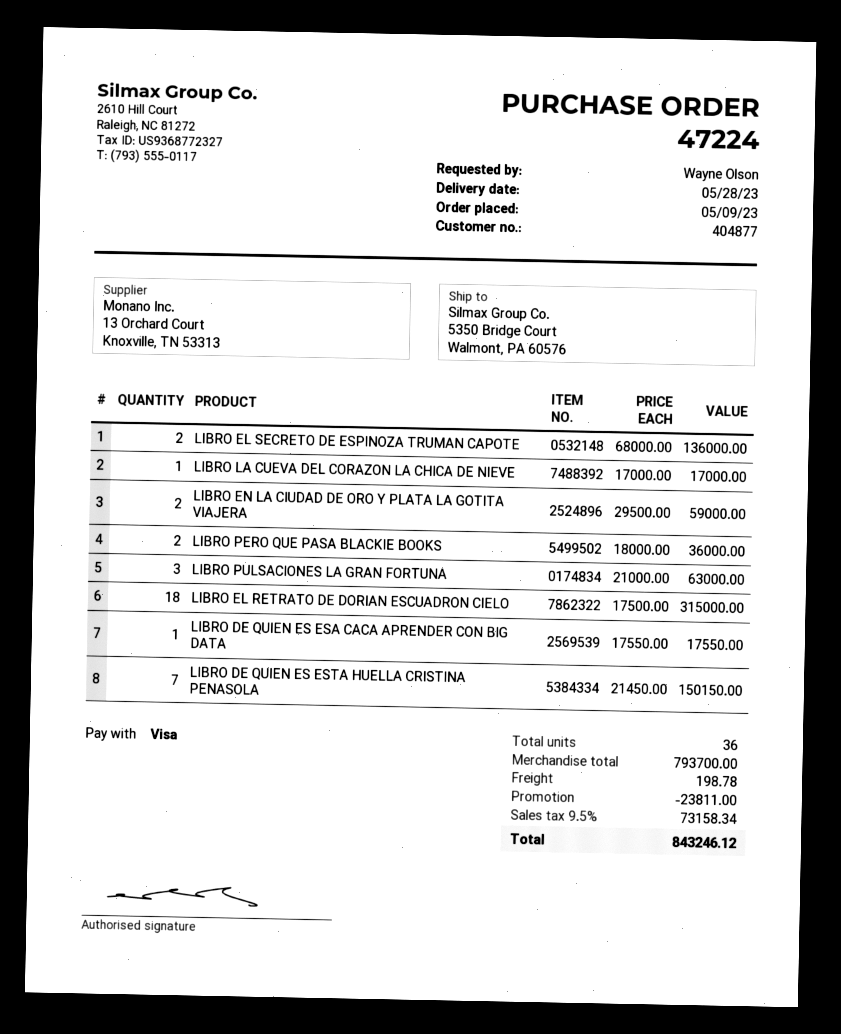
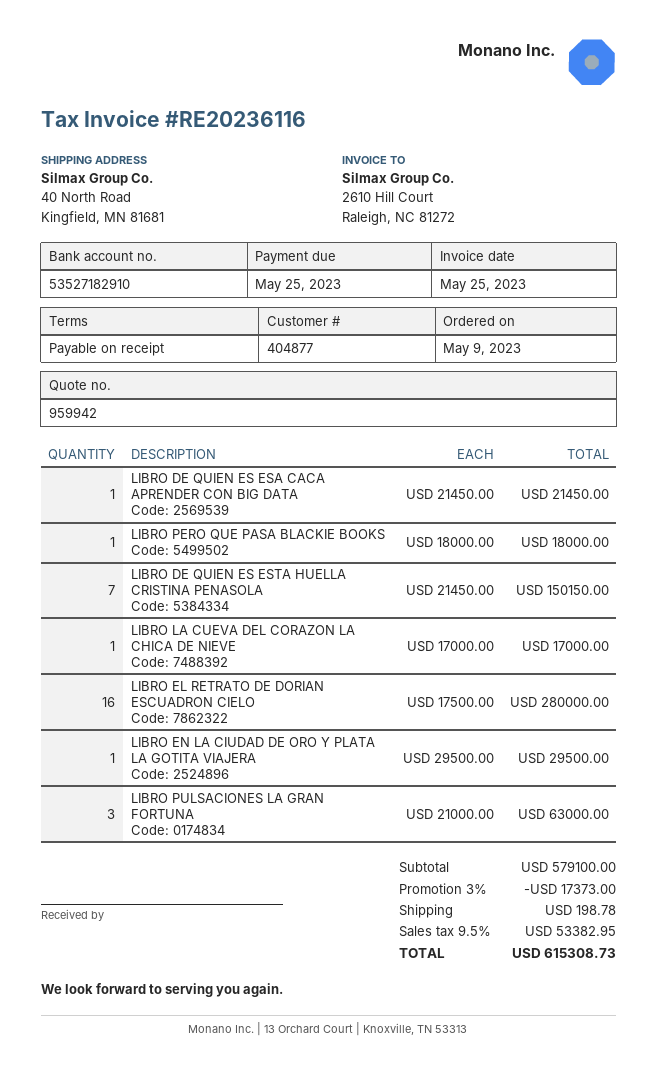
ship to: 5350 Bridge Court, Walmont, PA 60576 -> 40 North Road, Kingfield, MN 81681
LIBRO EL SECRETO DE ESPINOZA TRUMAN CAPOTE: 2 x 68000.00 = 136000.00 -> none
LIBRO EN LA CIUDAD DE ORO Y PLATA LA GOTITA VIAJERA: 2 x 29500.00 = 59000.00 -> 1 x 29500.00 = 29500.00
LIBRO PERO QUE PASA BLACKIE BOOKS: 2 x 18000.00 = 36000.00 -> 1 x 18000.00 = 18000.00
LIBRO EL RETRATO DE DORIAN ESCUADRON CIELO: 18 x 17500.00 = 315000.00 -> 16 x 17500.00 = 280000.00
LIBRO DE QUIEN ES ESA CACA APRENDER CON BIG DATA: 1 x 17550.00 = 17550.00 -> 1 x 21450.00 = 21450.00
subtotal: 793700.00 -> 579100.00
discount: 23811.00 -> 17373.00
tax: 9.5% = 73158.34 -> 9.5% = 53382.95
total: 843246.12 -> 615308.73

